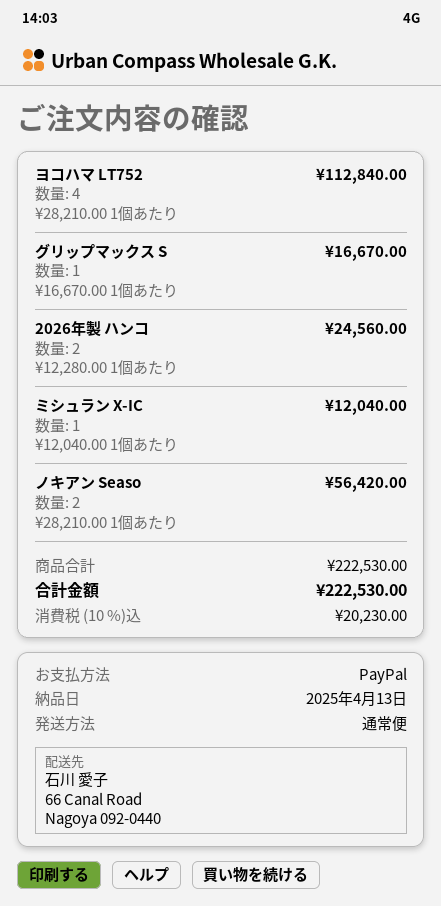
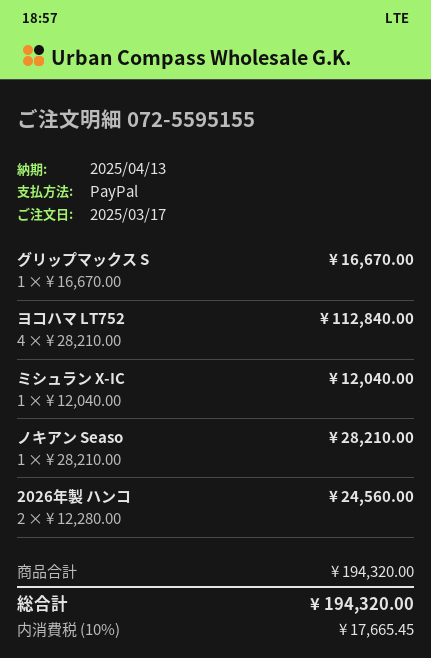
ノキアン Seaso: 2 x 28210.00 = 56420.00 -> 1 x 28210.00 = 28210.00
subtotal: 222530.00 -> 194320.00
tax: 10% = 20230.00 -> 10% = 17665.45
total: 222530.00 -> 194320.00

